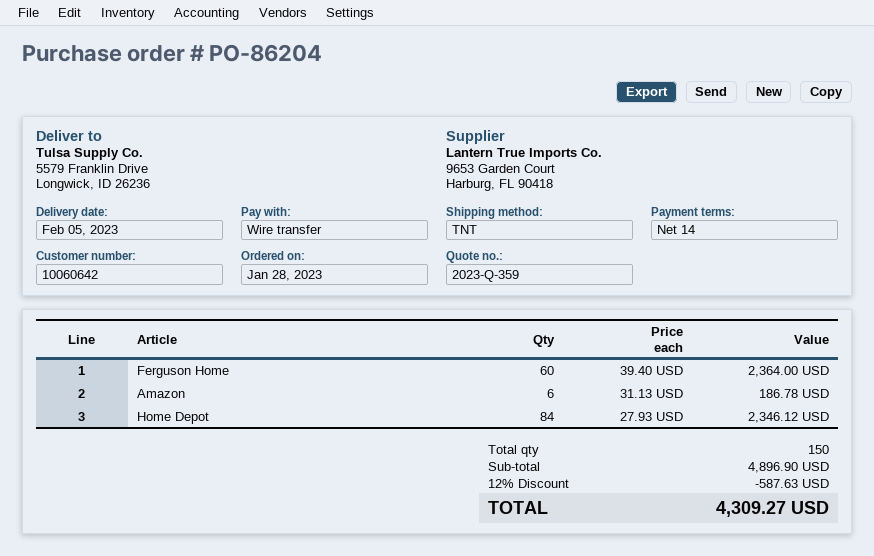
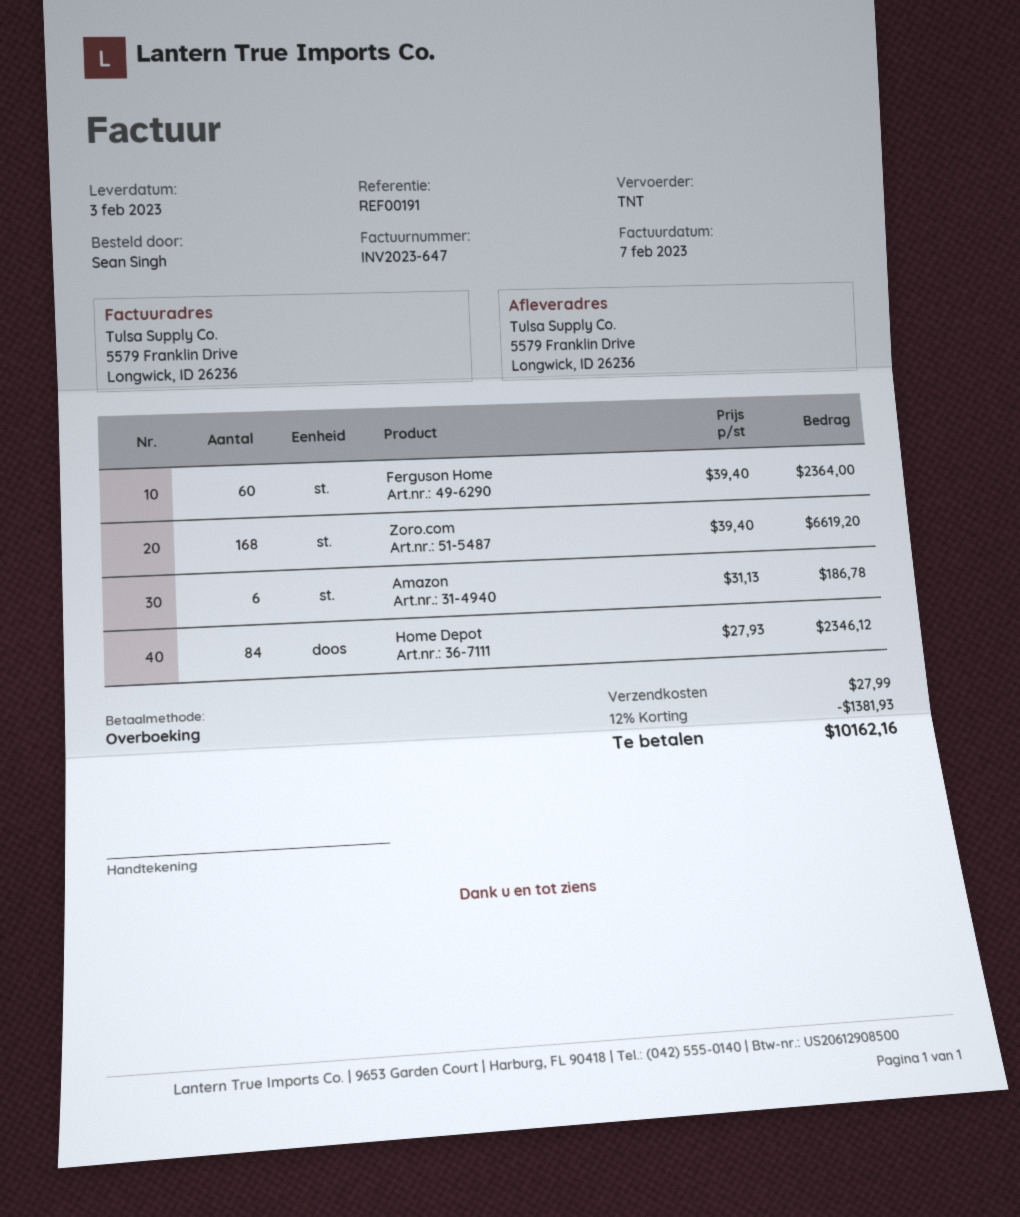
delivery date: 2023-02-05 -> 2023-02-03
Zoro.com: none -> 168 x 39.40 = 6619.20
discount: 12% = 587.63 -> 12% = 1381.93
shipping: none -> 27.99
total: 4309.27 -> 10162.16

